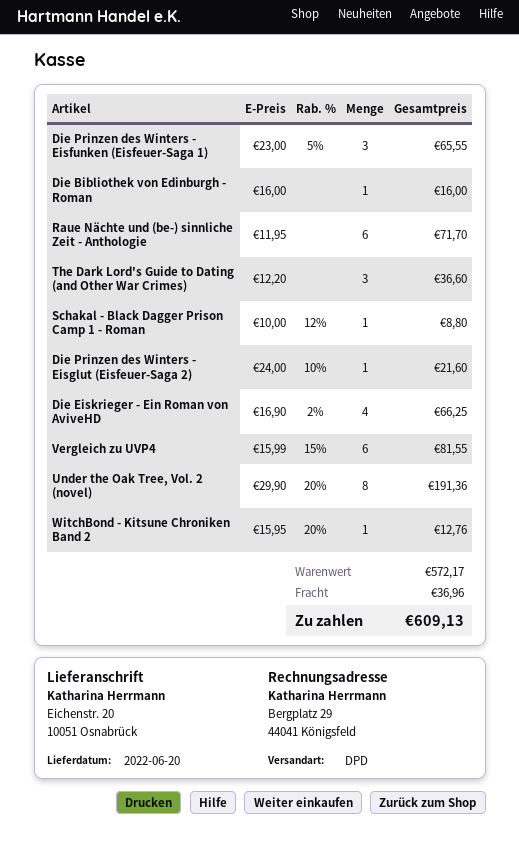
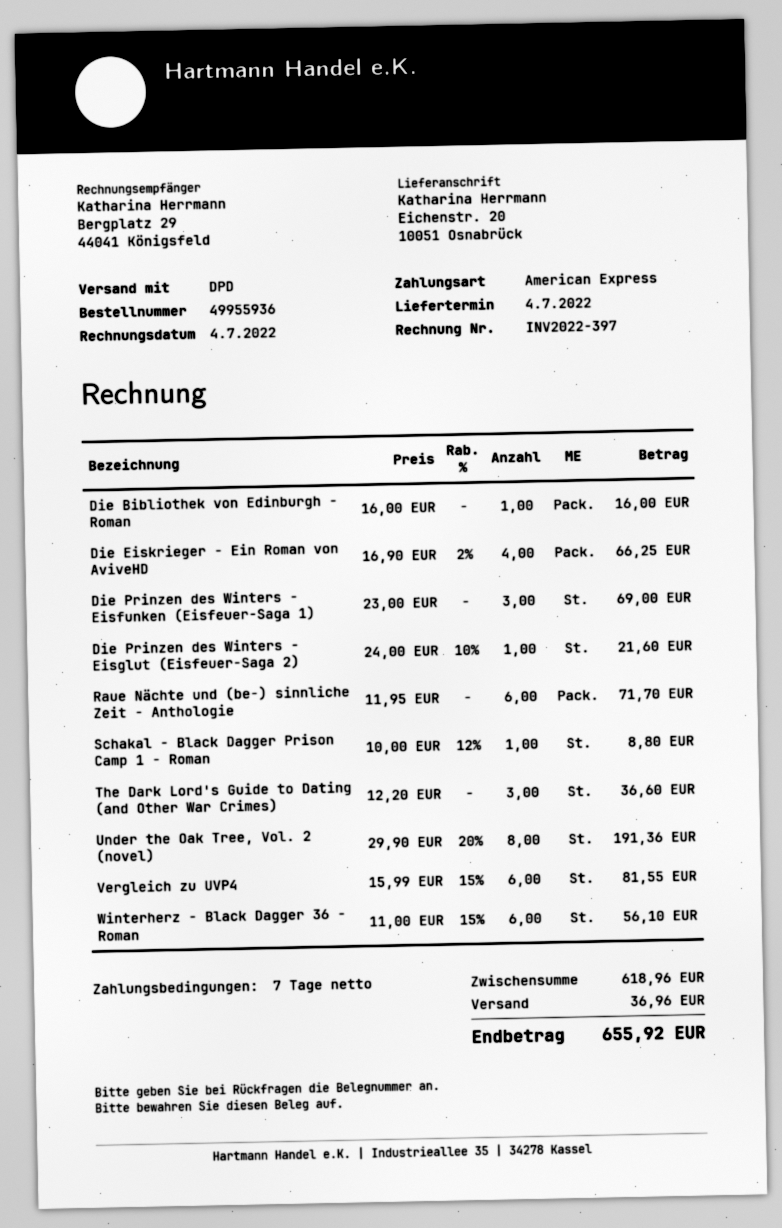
delivery date: 2022-06-20 -> 2022-07-04
Die Prinzen des Winters - Eisfunken (Eisfeuer-Saga 1): 3 x 23.00 - 5% = 65.55 -> 3 x 23.00 = 69.00
WitchBond - Kitsune Chroniken Band 2: 1 x 15.95 - 20% = 12.76 -> none
Winterherz - Black Dagger 36 - Roman: none -> 6 x 11.00 - 15% = 56.10
subtotal: 572.17 -> 618.96
total: 609.13 -> 655.92

